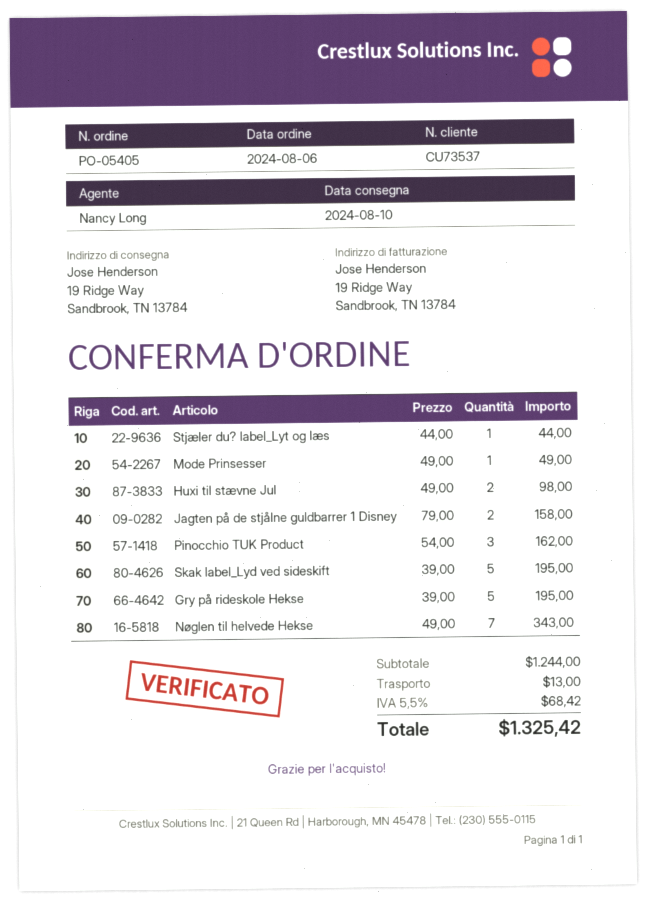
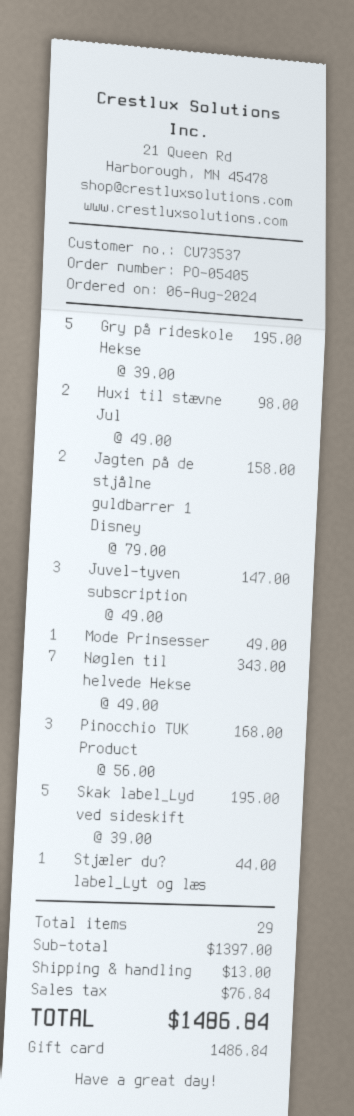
Pinocchio TUK Product: 3 x 54.00 = 162.00 -> 3 x 56.00 = 168.00
Juvel-tyven subscription: none -> 3 x 49.00 = 147.00
subtotal: 1244.00 -> 1397.00
tax: 68.42 -> 76.84
total: 1325.42 -> 1486.84

